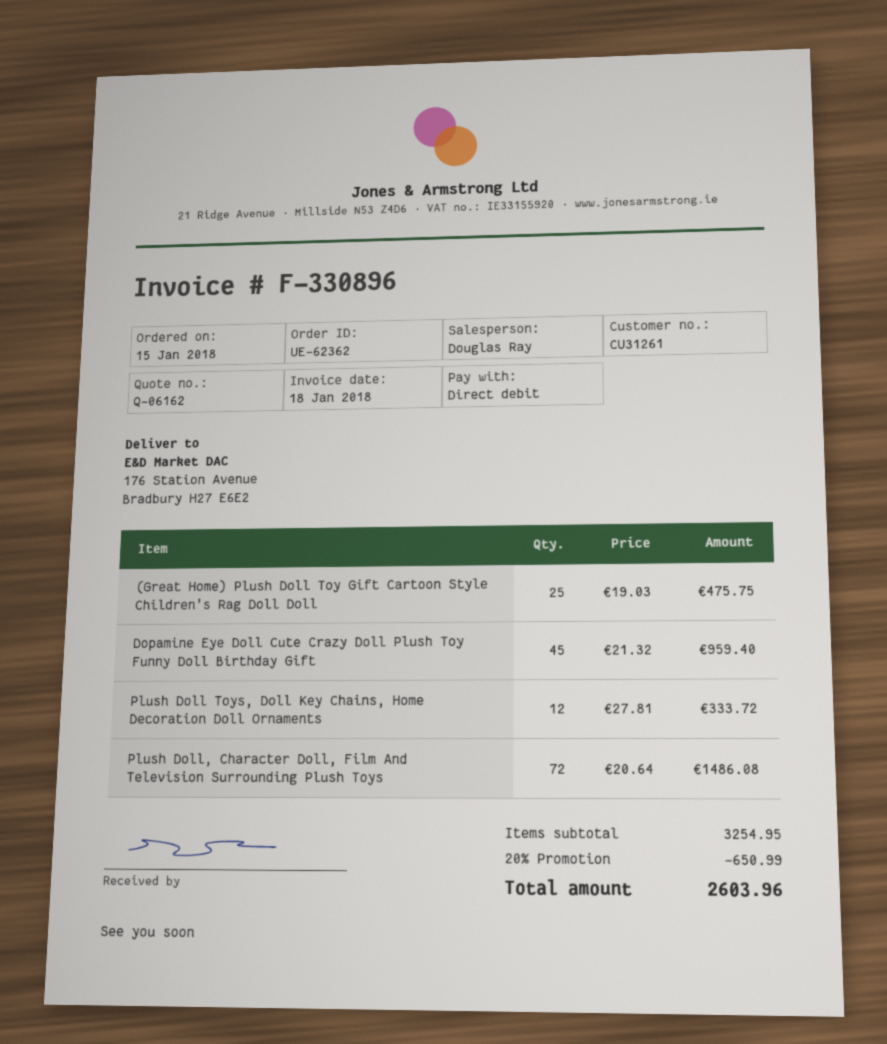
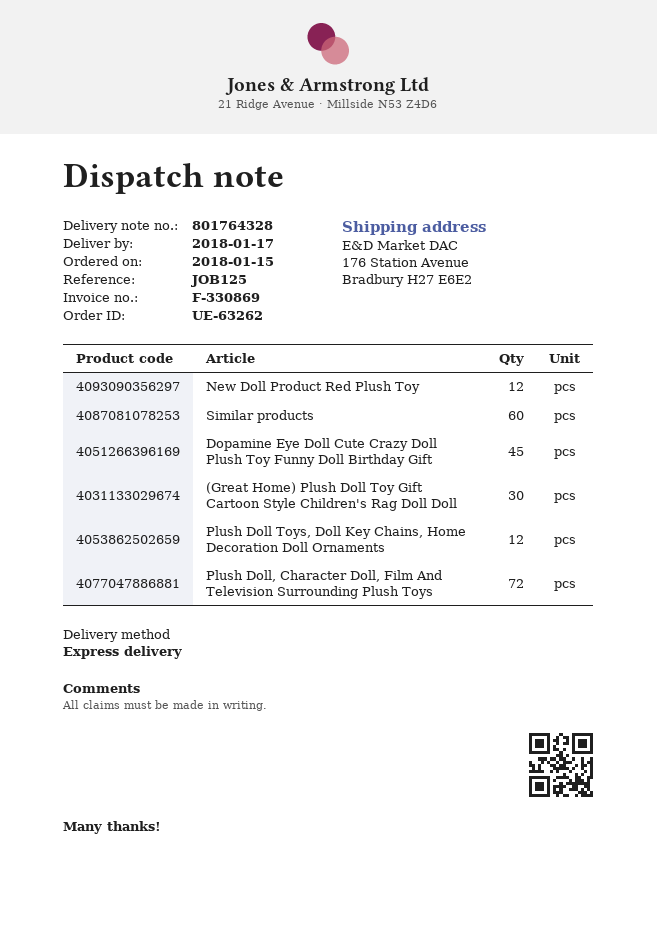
order number: UE-62362 -> UE-63262
invoice number: F-330896 -> F-330869
(Great Home) Plush Doll Toy Gift Cartoon Style Children's Rag Doll Doll: 25 -> 30
New Doll Product Red Plush Toy: none -> 12
Similar products: none -> 60

